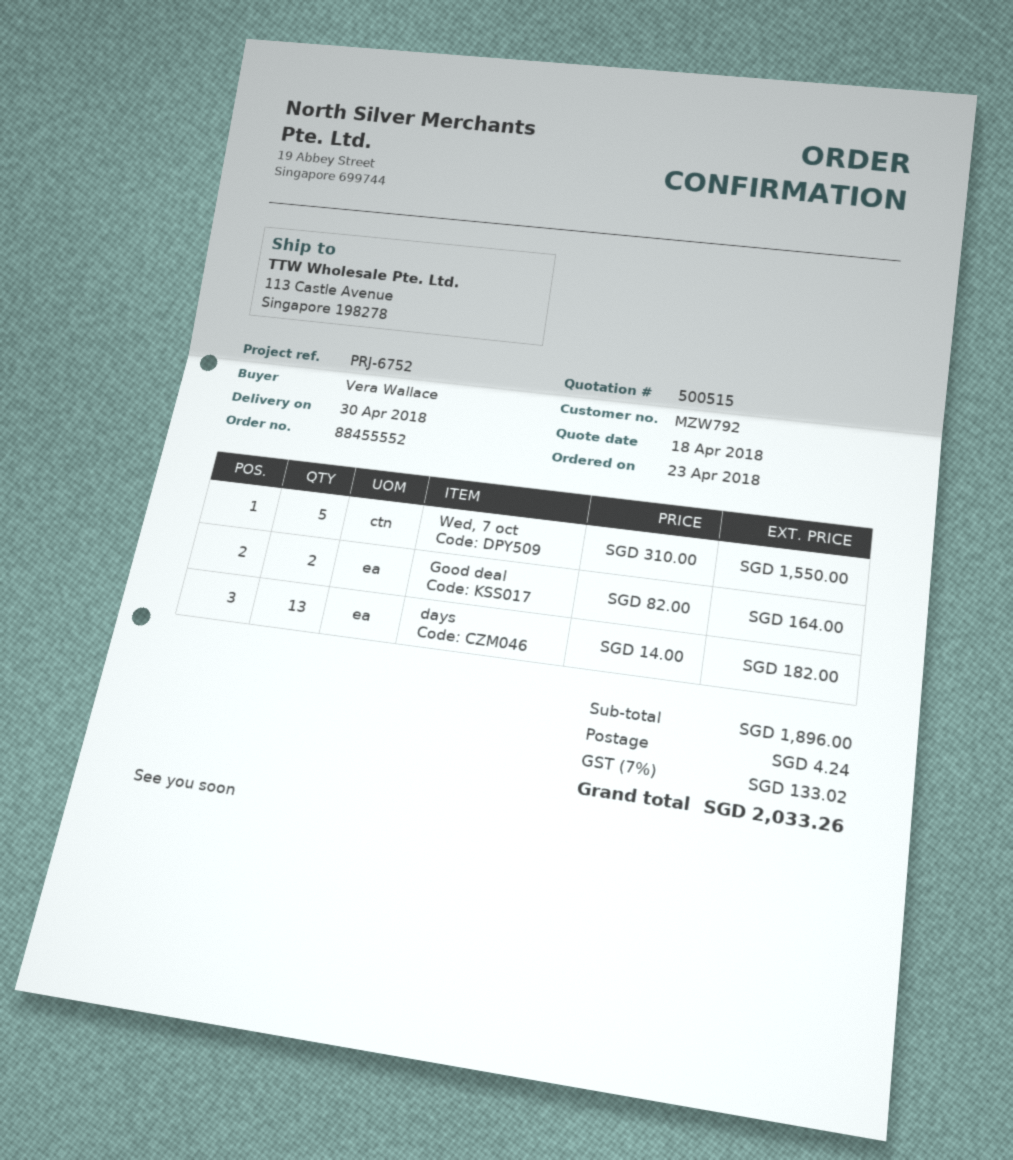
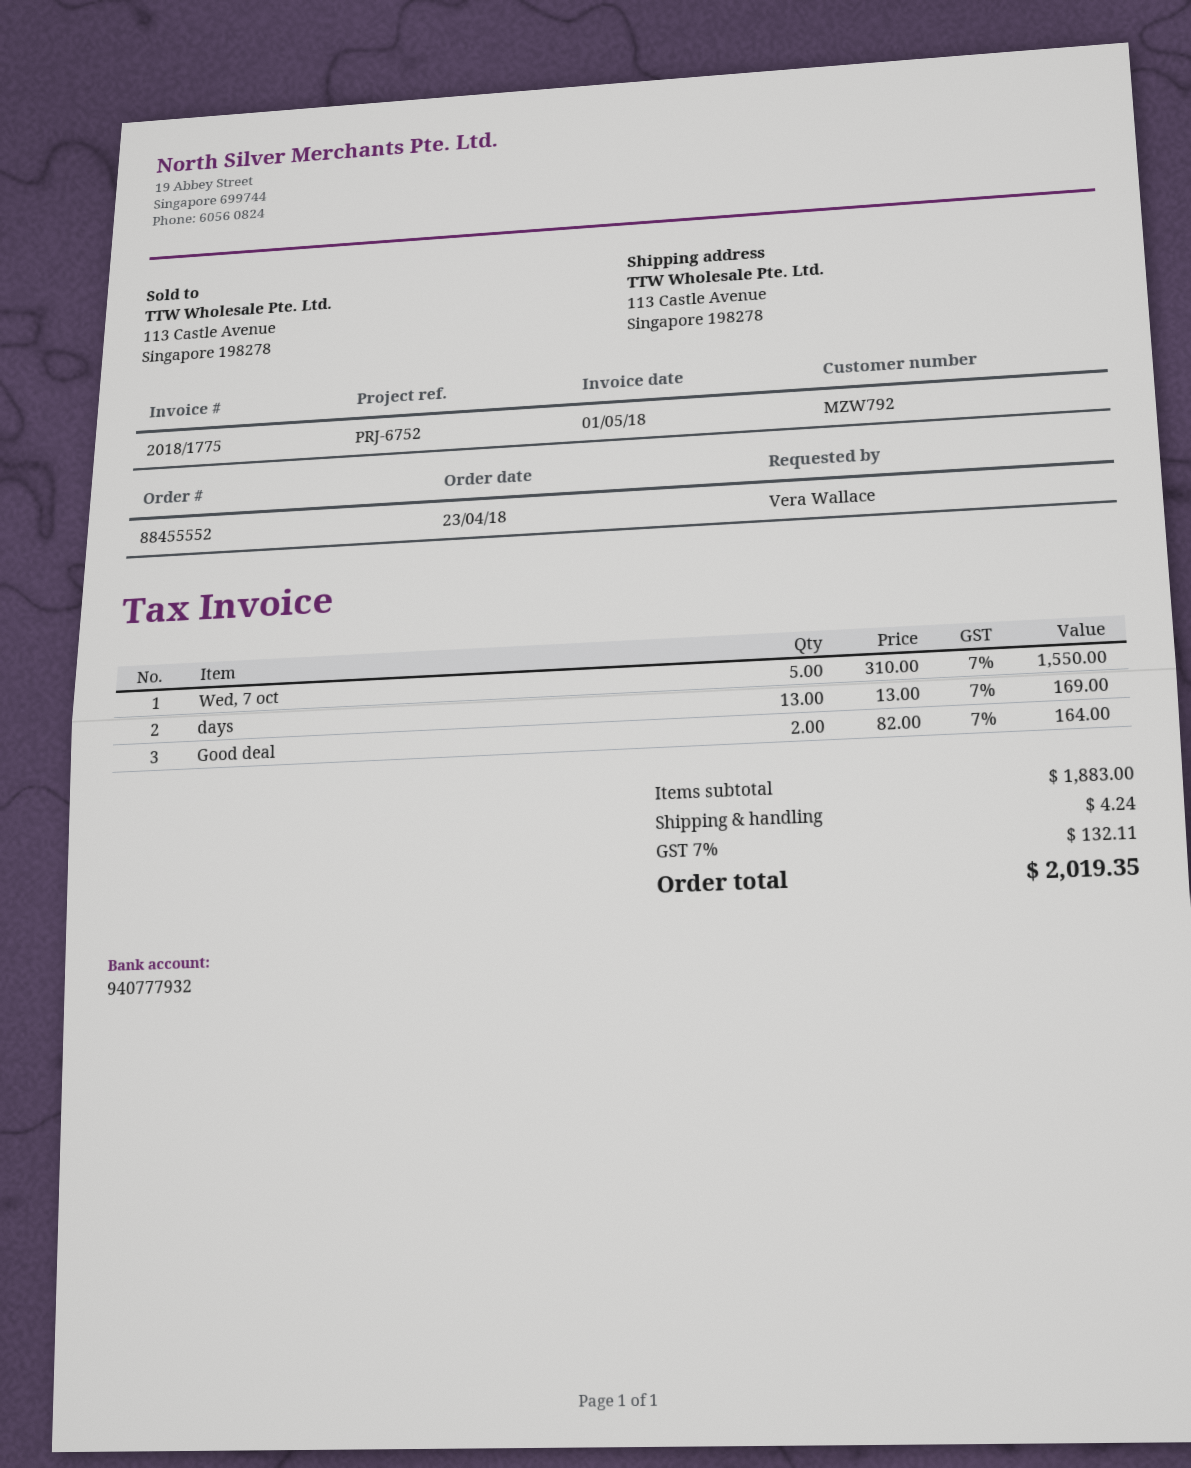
days: 13 x 14.00 = 182.00 -> 13 x 13.00 = 169.00
subtotal: 1896.00 -> 1883.00
tax: 7% = 133.02 -> 7% = 132.11
total: 2033.26 -> 2019.35

